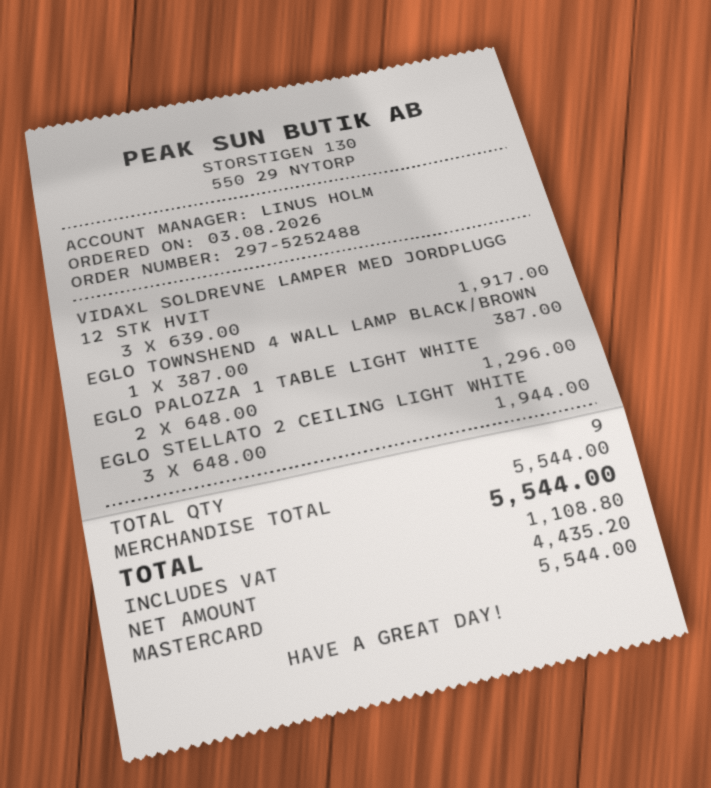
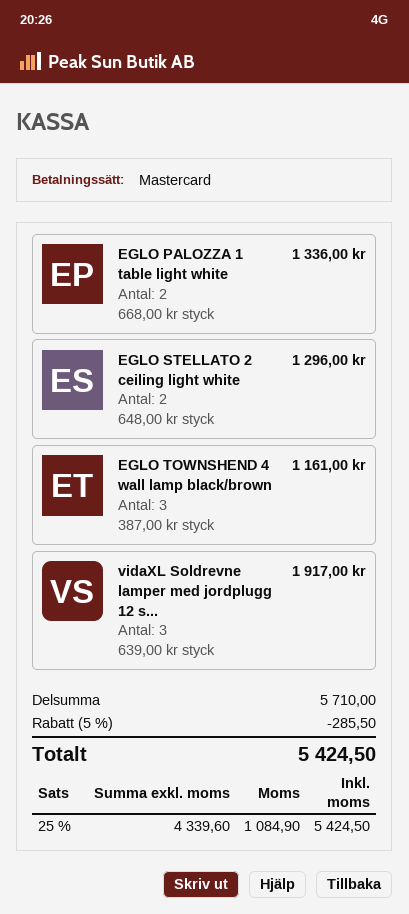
EGLO TOWNSHEND 4 WALL LAMP BLACK/BROWN: 1 x 387.00 = 387.00 -> 3 x 387.00 = 1161.00
EGLO PALOZZA 1 TABLE LIGHT WHITE: 2 x 648.00 = 1296.00 -> 2 x 668.00 = 1336.00
EGLO STELLATO 2 CEILING LIGHT WHITE: 3 x 648.00 = 1944.00 -> 2 x 648.00 = 1296.00
subtotal: 5544.00 -> 5710.00
discount: none -> 5% = 285.50
net: 4435.20 -> 4339.60
tax: 1108.80 -> 1084.90
total: 5544.00 -> 5424.50

